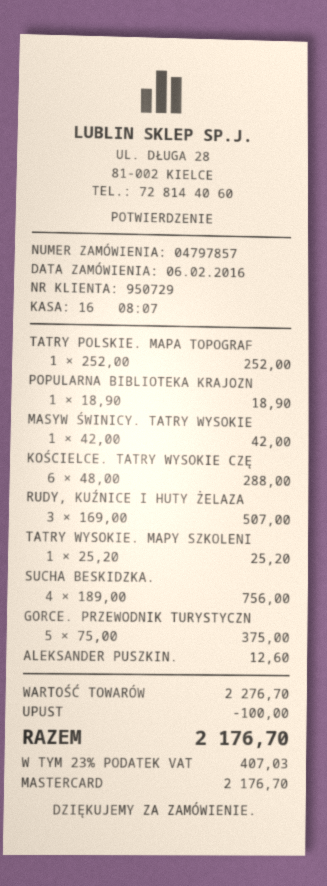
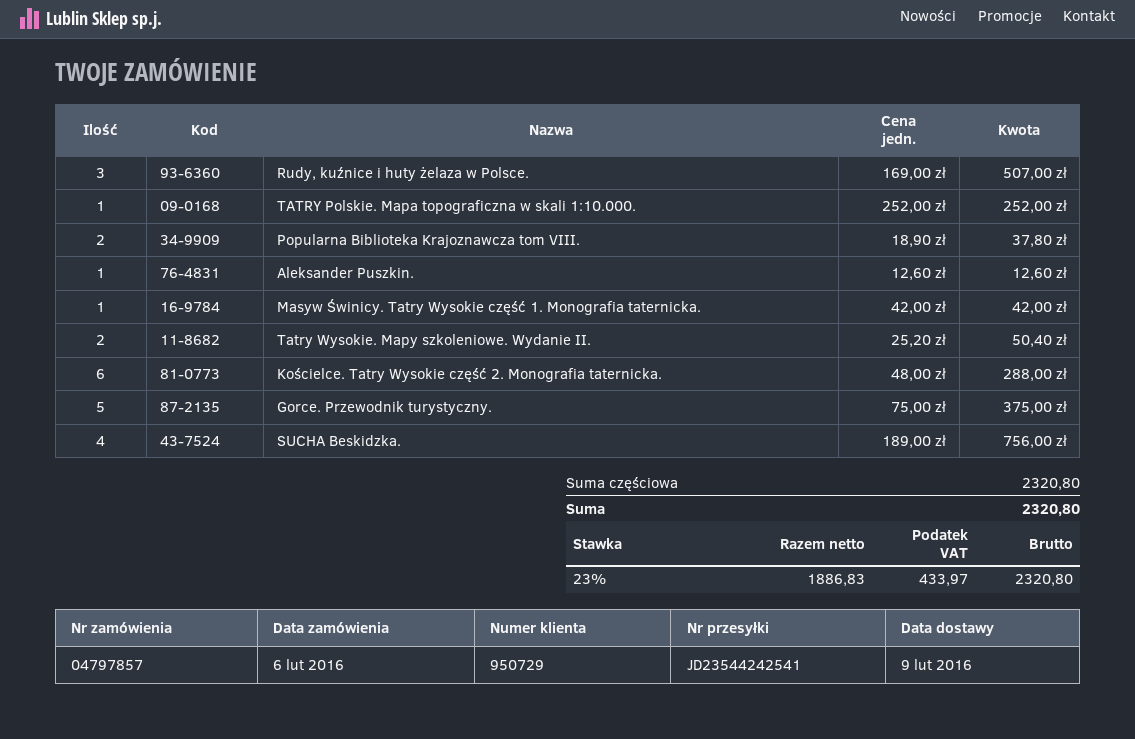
POPULARNA BIBLIOTEKA KRAJOZN: 1 x 18.90 = 18.90 -> 2 x 18.90 = 37.80
TATRY WYSOKIE. MAPY SZKOLENI: 1 x 25.20 = 25.20 -> 2 x 25.20 = 50.40
subtotal: 2276.70 -> 2320.80
discount: 100.00 -> none
tax: 23% = 407.03 -> 23% = 433.97
total: 2176.70 -> 2320.80

